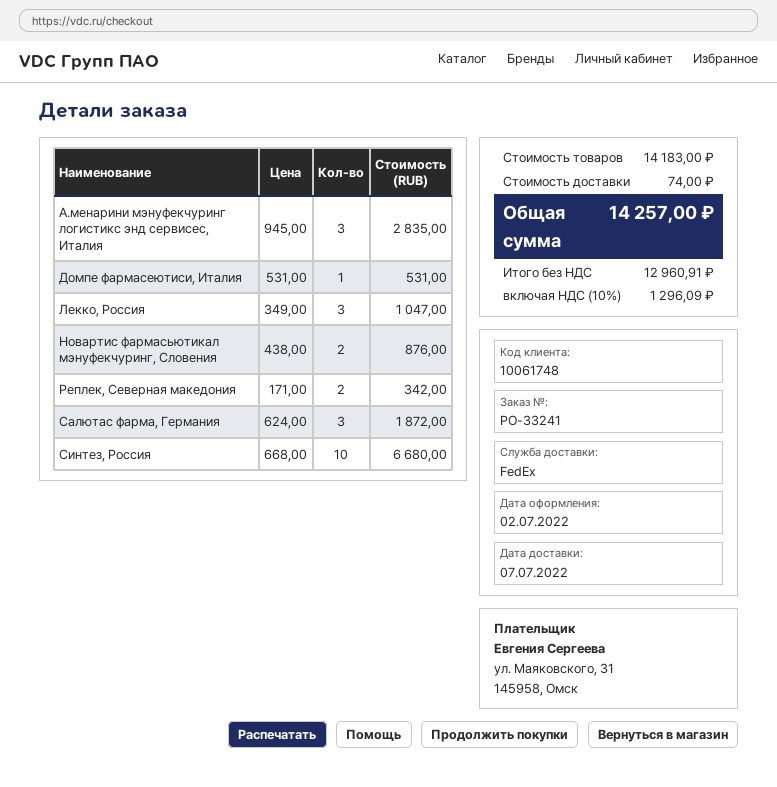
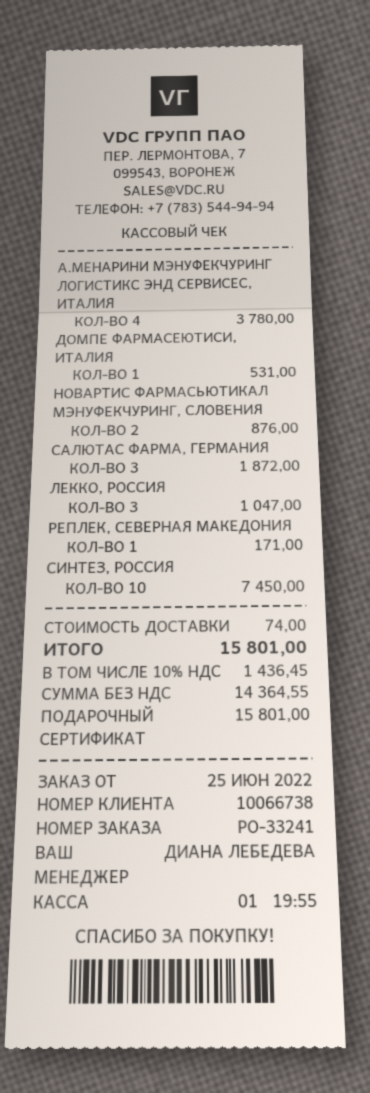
order date: 2022-07-02 -> 2022-06-25
customer number: 10061748 -> 10066738
А.менарини мэнуфекчуринг логистикс энд сервисес, Италия: 3 for 2835.00 -> 4 for 3780.00
Реплек, Северная македония: 2 for 342.00 -> 1 for 171.00
Синтез, Россия: 10 for 6680.00 -> 10 for 7450.00
net: 12960.91 -> 14364.55
tax: 10% = 1296.09 -> 10% = 1436.45
total: 14257.00 -> 15801.00

